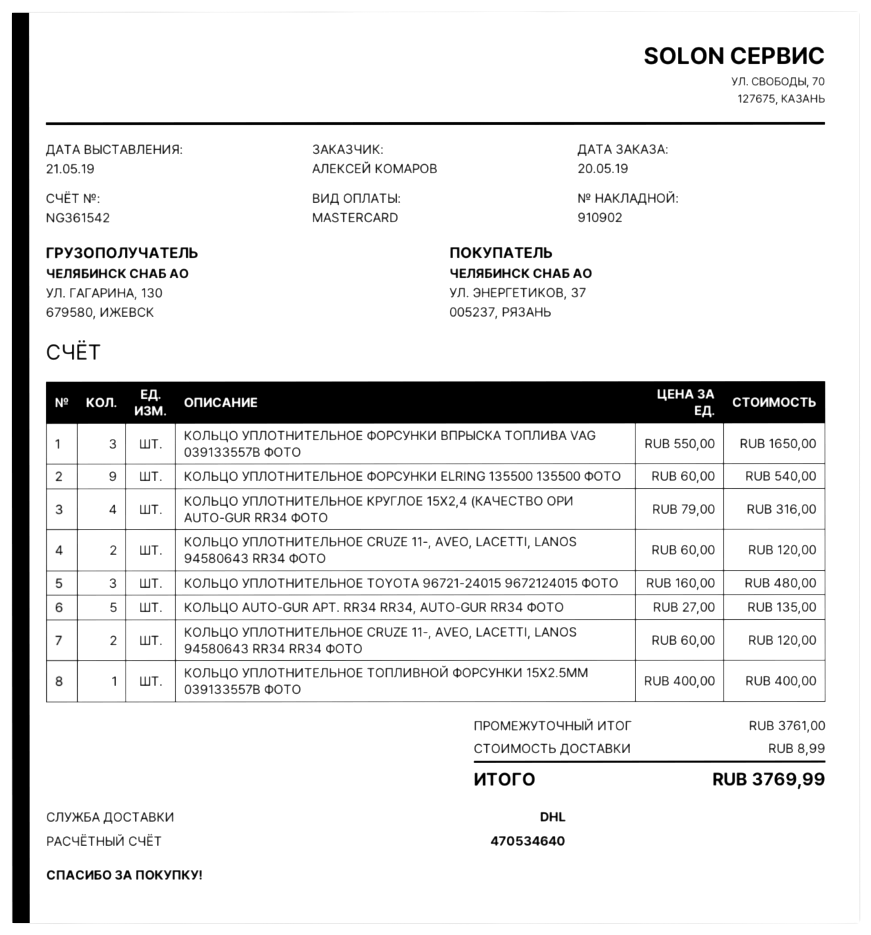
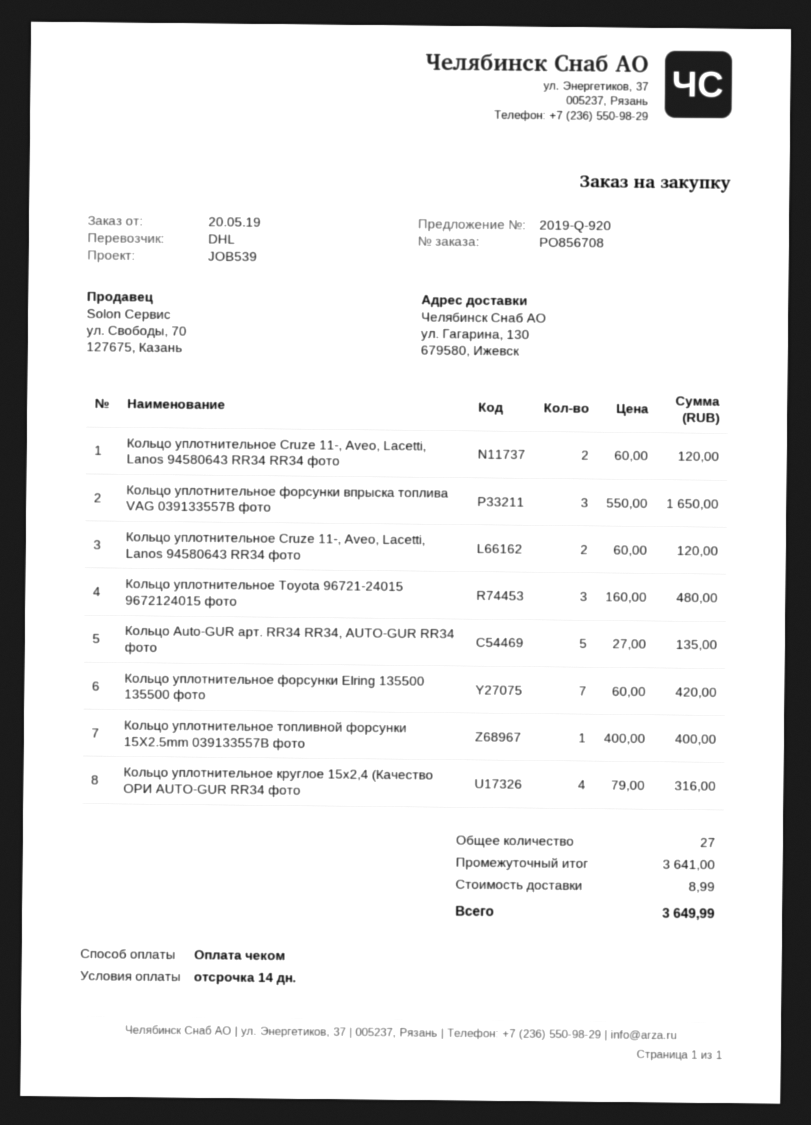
payment method: Mastercard -> cheque
КОЛЬЦО УПЛОТНИТЕЛЬНОЕ ФОРСУНКИ ELRING 135500 135500 ФОТО: 9 x 60.00 = 540.00 -> 7 x 60.00 = 420.00
subtotal: 3761.00 -> 3641.00
total: 3769.99 -> 3649.99

